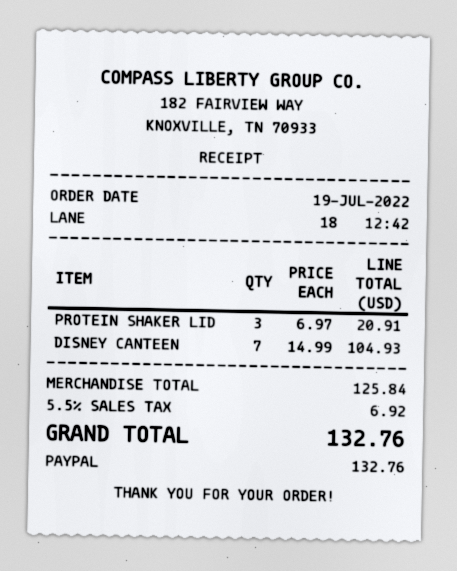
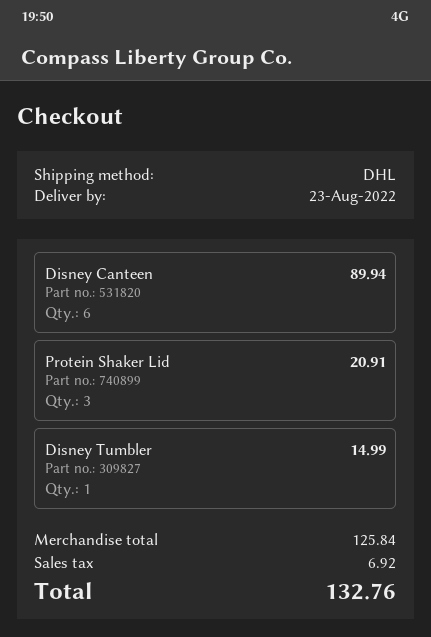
DISNEY CANTEEN: 7 for 104.93 -> 6 for 89.94
Disney Tumbler: none -> 1 for 14.99

